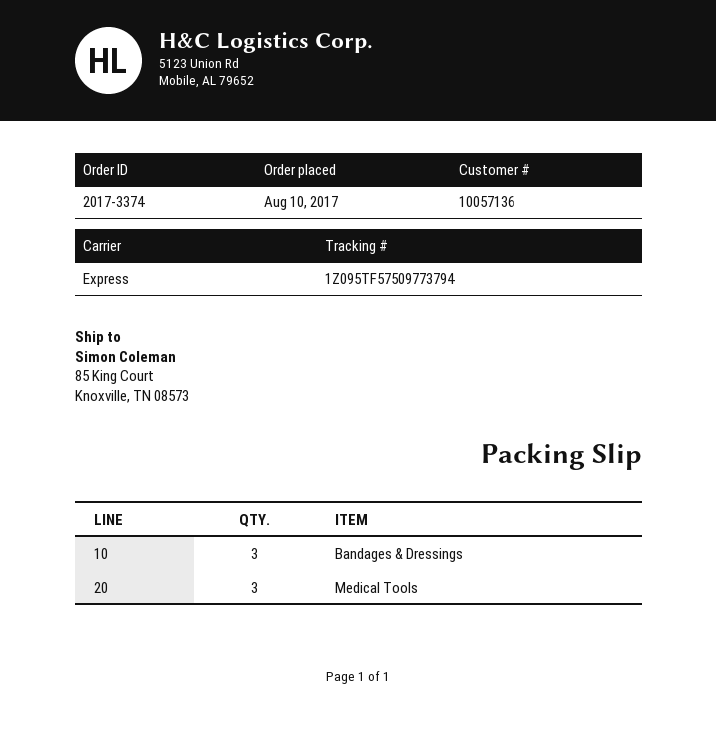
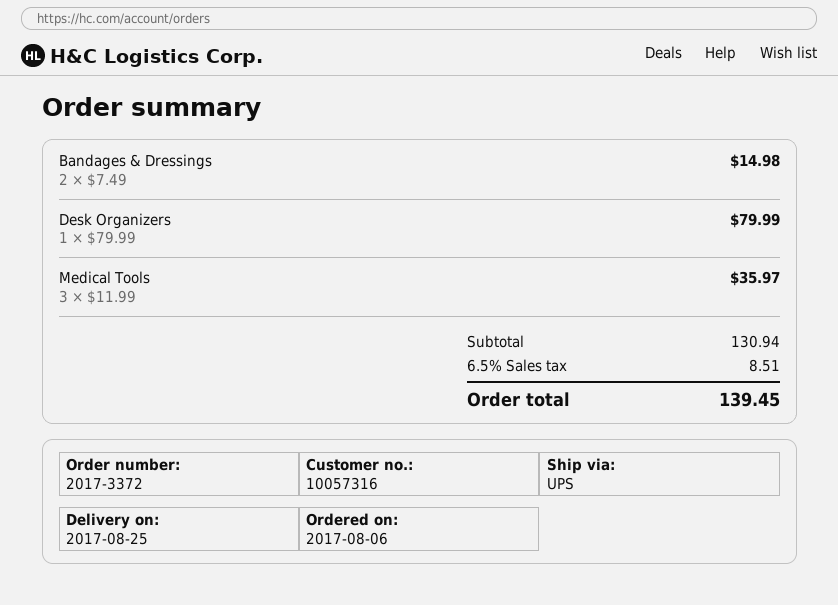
order number: 2017-3374 -> 2017-3372
order date: 2017-08-10 -> 2017-08-06
customer number: 10057136 -> 10057316
shipping method: express -> UPS
Bandages & Dressings: 3 -> 2
Desk Organizers: none -> 1

